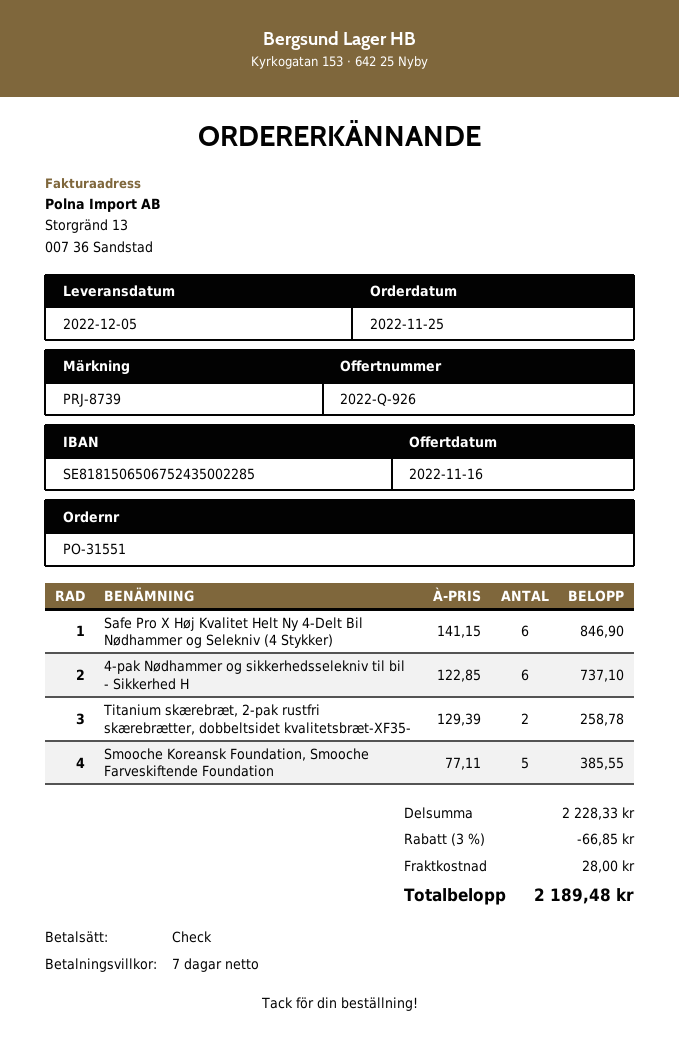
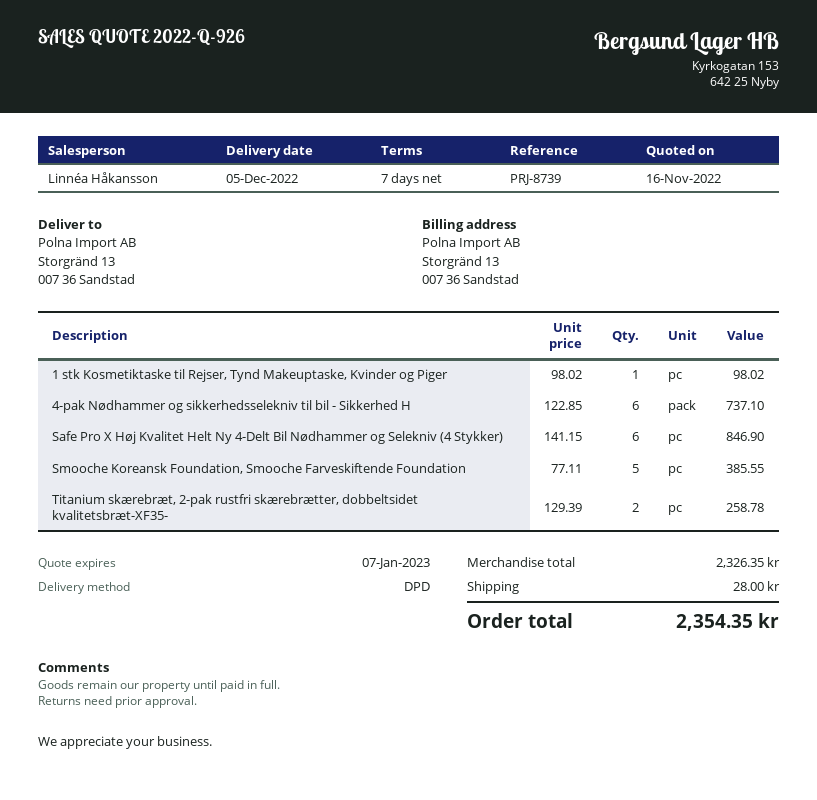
1 stk Kosmetiktaske til Rejser, Tynd Makeuptaske, Kvinder og Piger: none -> 1 x 98.02 = 98.02
subtotal: 2228.33 -> 2326.35
discount: 3% = 66.85 -> none
total: 2189.48 -> 2354.35

